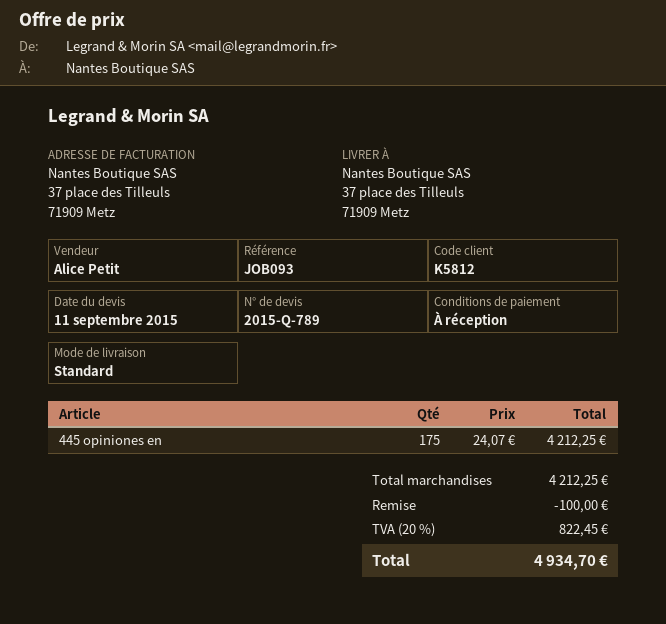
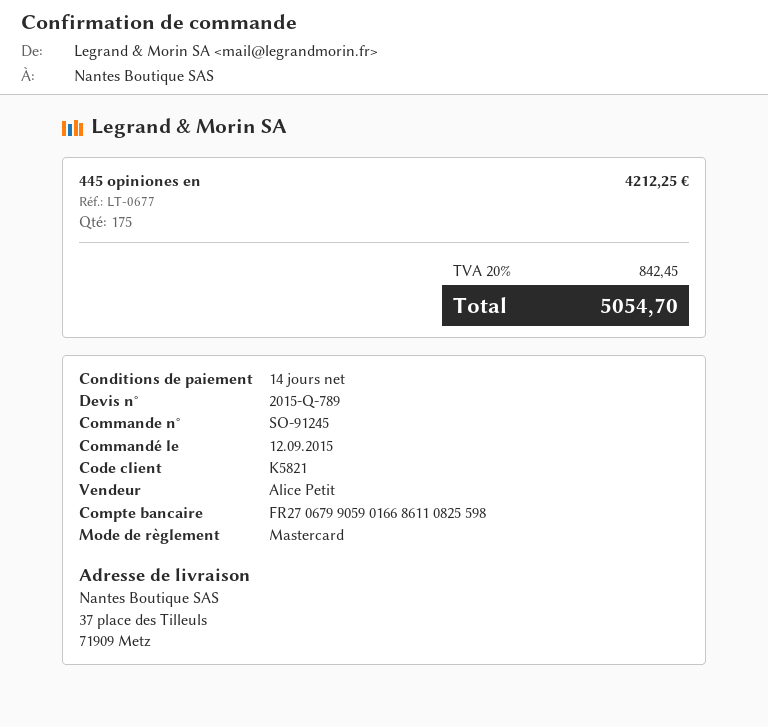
payment terms: on receipt -> 14 days
customer number: K5812 -> K5821
discount: 100.00 -> none
tax: 20% = 822.45 -> 20% = 842.45
total: 4934.70 -> 5054.70

